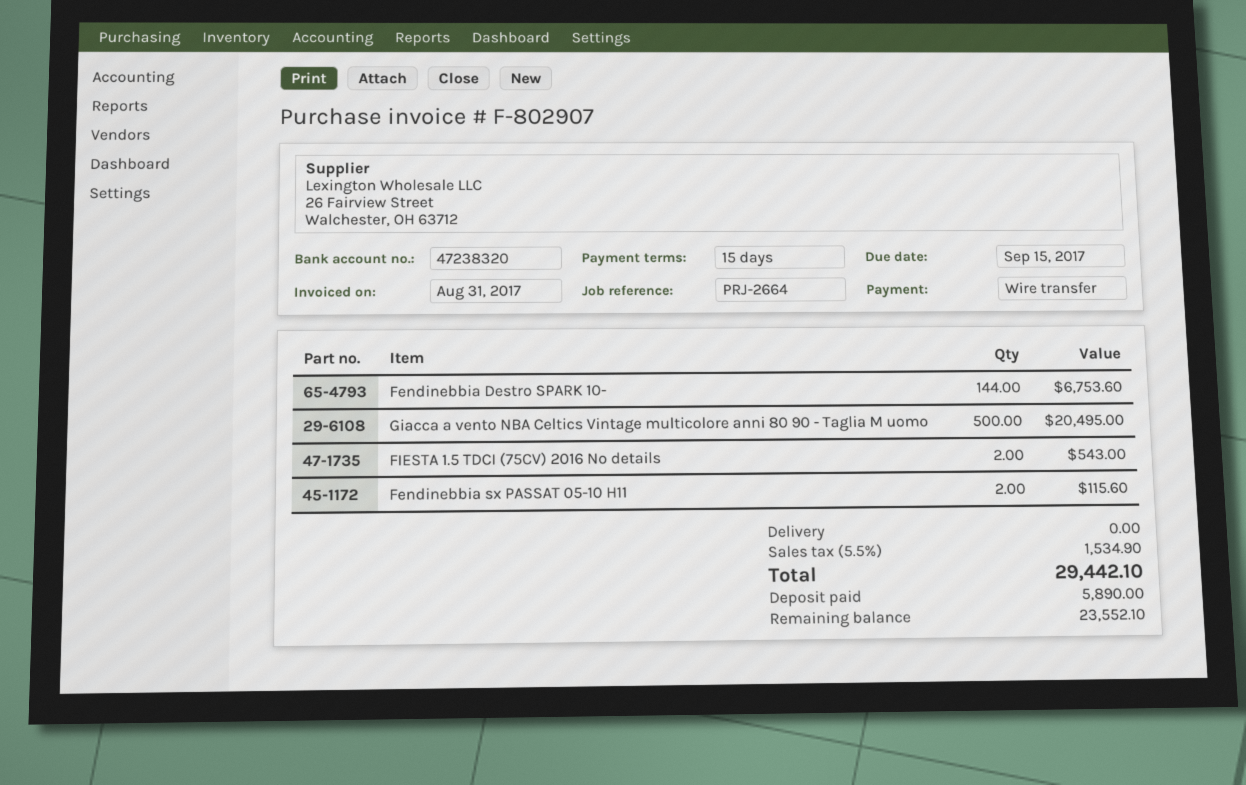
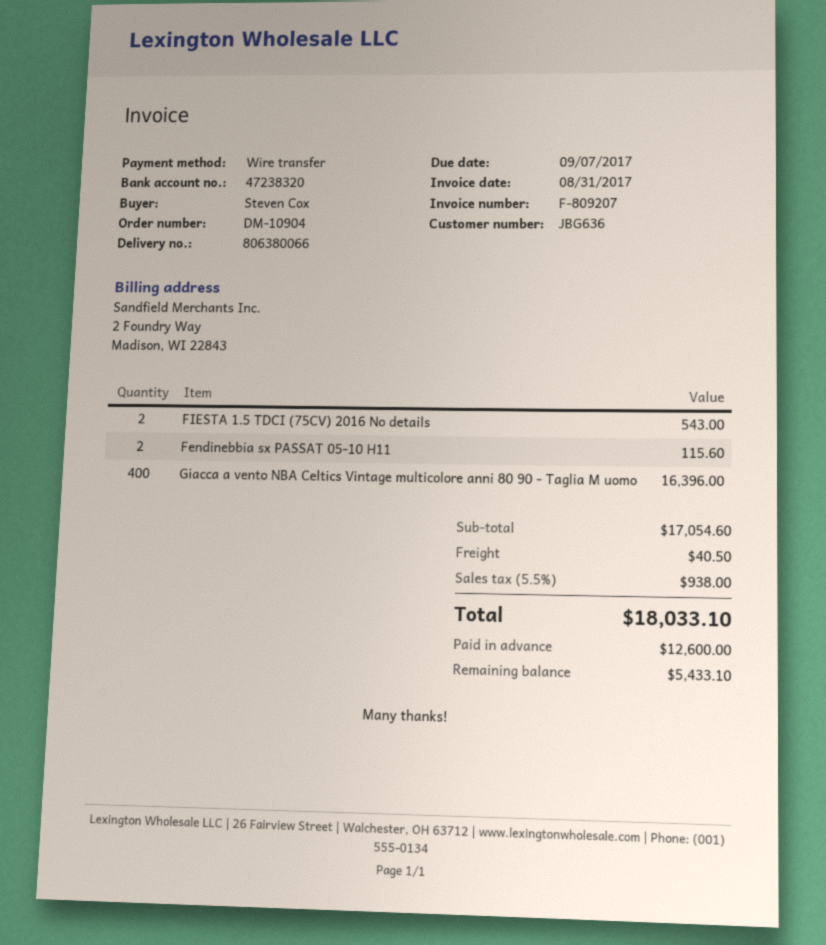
invoice number: F-802907 -> F-809207
due date: 2017-09-15 -> 2017-09-07
Fendinebbia Destro SPARK 10-: 144 for 6753.60 -> none
Giacca a vento NBA Celtics Vintage multicolore anni 80 90 - Taglia M uomo: 500 for 20495.00 -> 400 for 16396.00
shipping: 0.00 -> 40.50
tax: 5.5% = 1534.90 -> 5.5% = 938.00
total: 29442.10 -> 18033.10
deposit: 5890.00 -> 12600.00
balance: 23552.10 -> 5433.10

